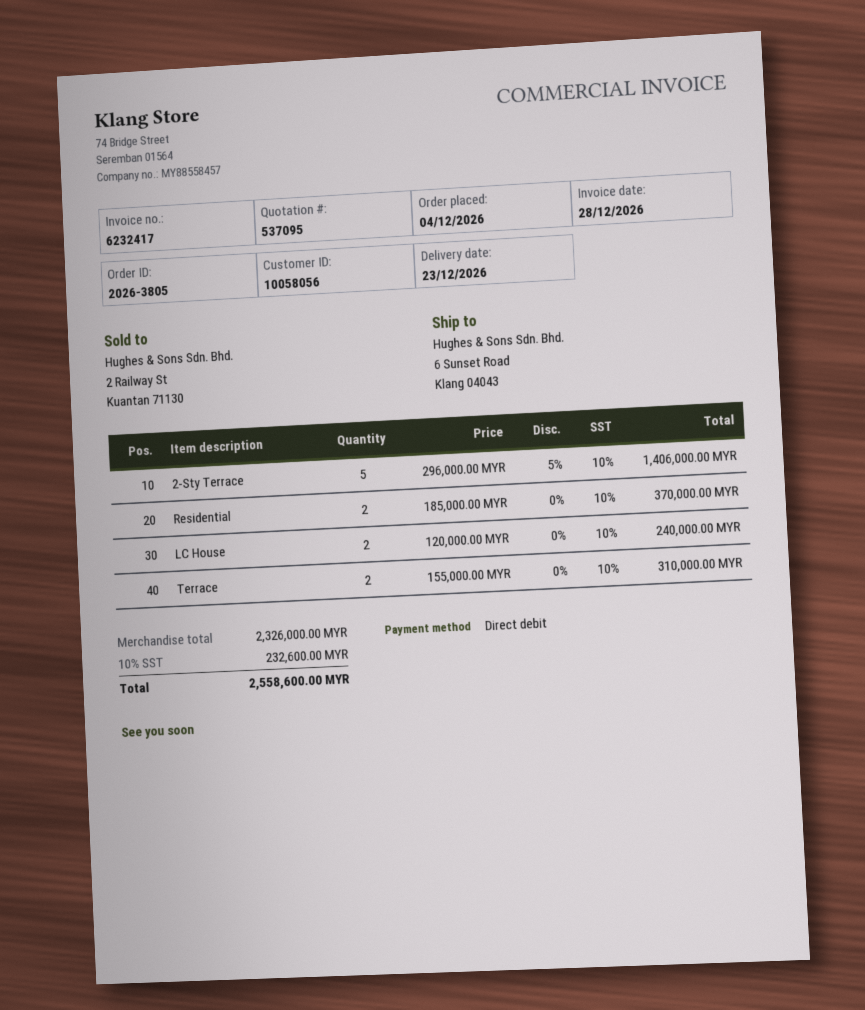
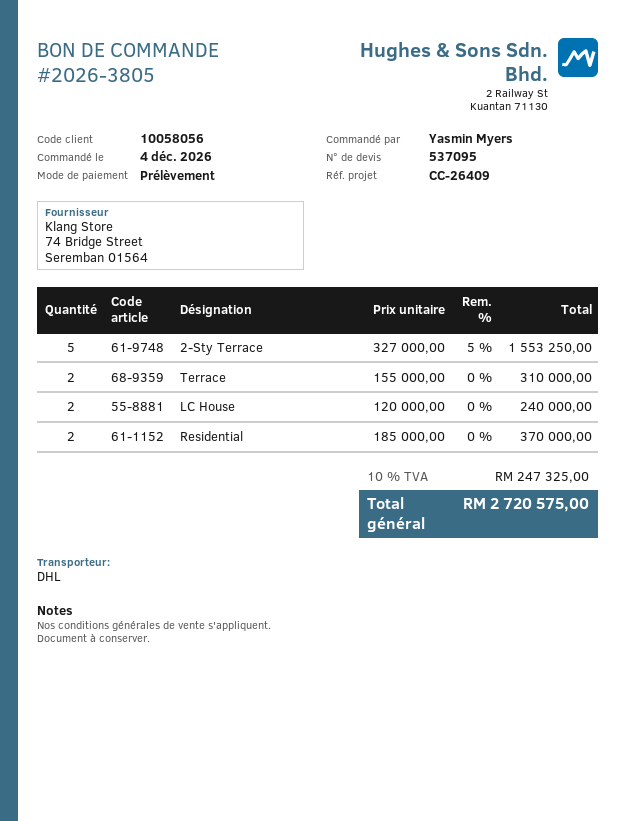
2-Sty Terrace: 5 x 296000.00 - 5% = 1406000.00 -> 5 x 327000.00 - 5% = 1553250.00
tax: 10% = 232600.00 -> 10% = 247325.00
total: 2558600.00 -> 2720575.00

